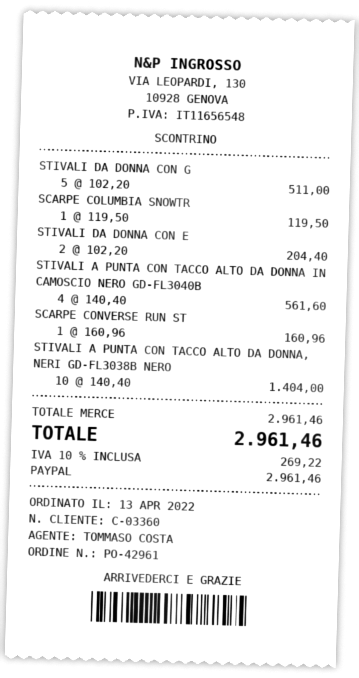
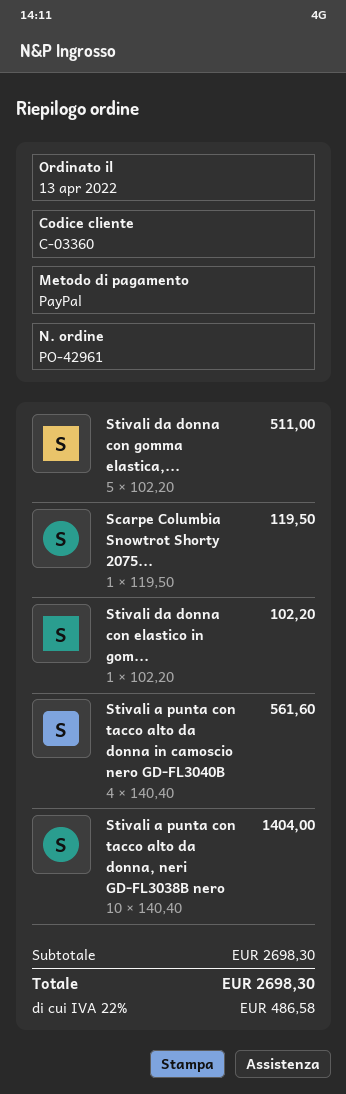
STIVALI DA DONNA CON E: 2 x 102.20 = 204.40 -> 1 x 102.20 = 102.20
SCARPE CONVERSE RUN ST: 1 x 160.96 = 160.96 -> none
subtotal: 2961.46 -> 2698.30
tax: 10% = 269.22 -> 22% = 486.58
total: 2961.46 -> 2698.30

